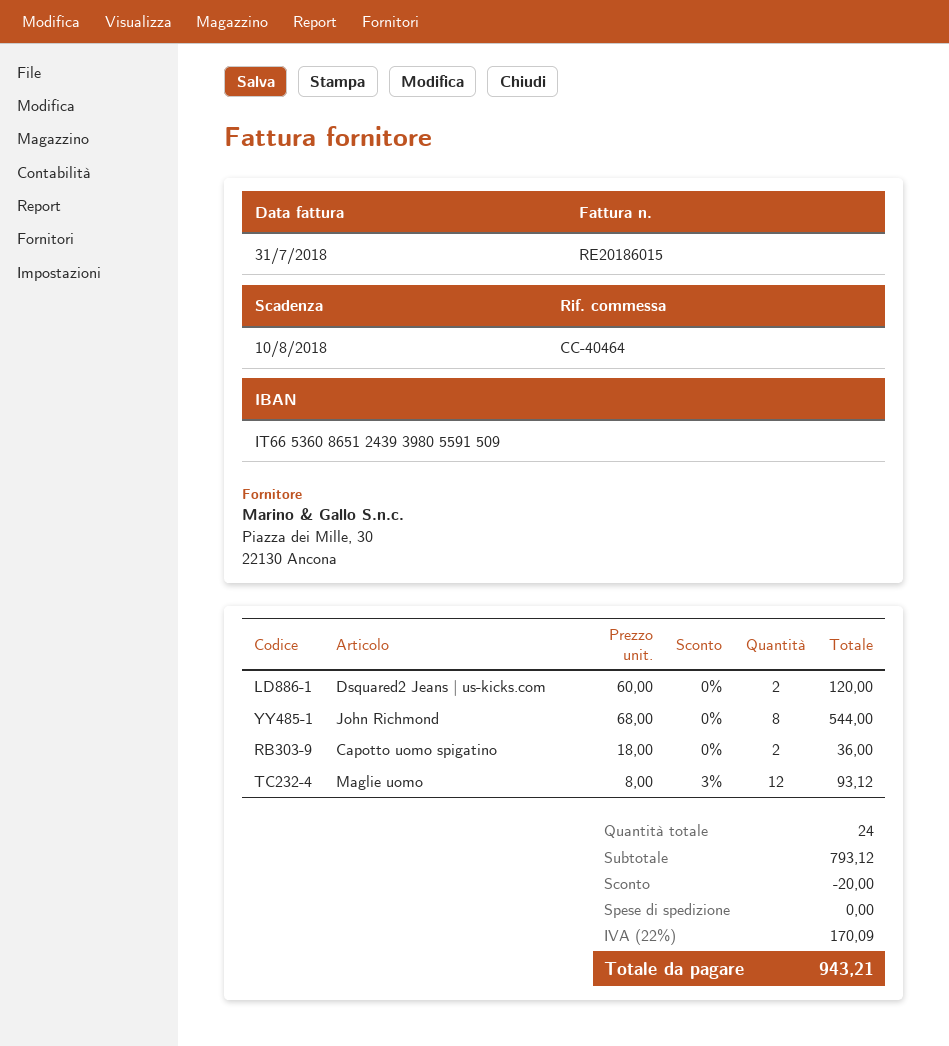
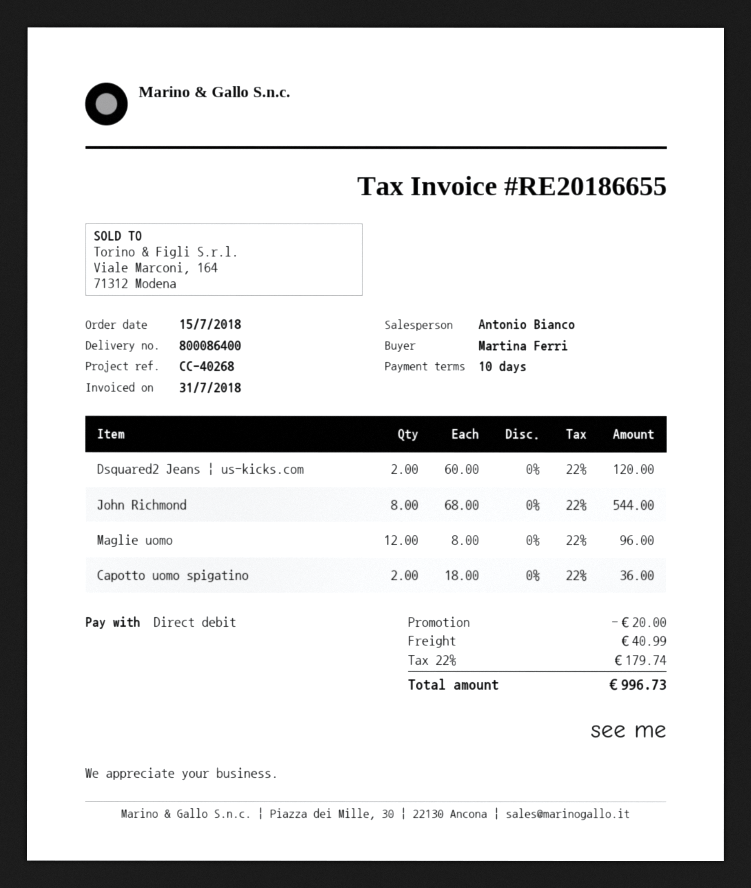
invoice number: RE20186015 -> RE20186655
reference: CC-40464 -> CC-40268
Maglie uomo: 12 x 8.00 - 3% = 93.12 -> 12 x 8.00 = 96.00
shipping: 0.00 -> 40.99
tax: 22% = 170.09 -> 22% = 179.74
total: 943.21 -> 996.73

